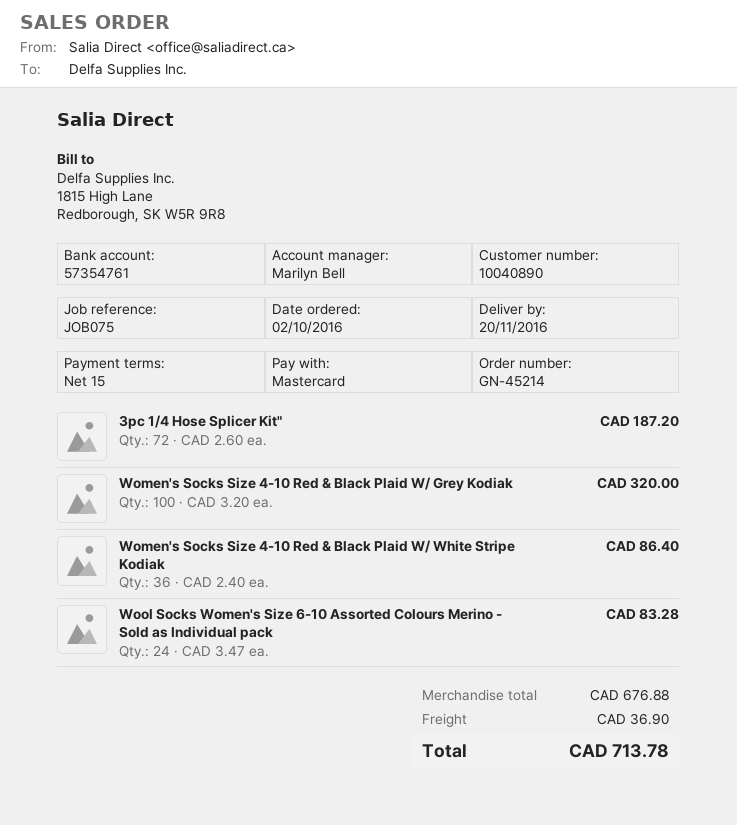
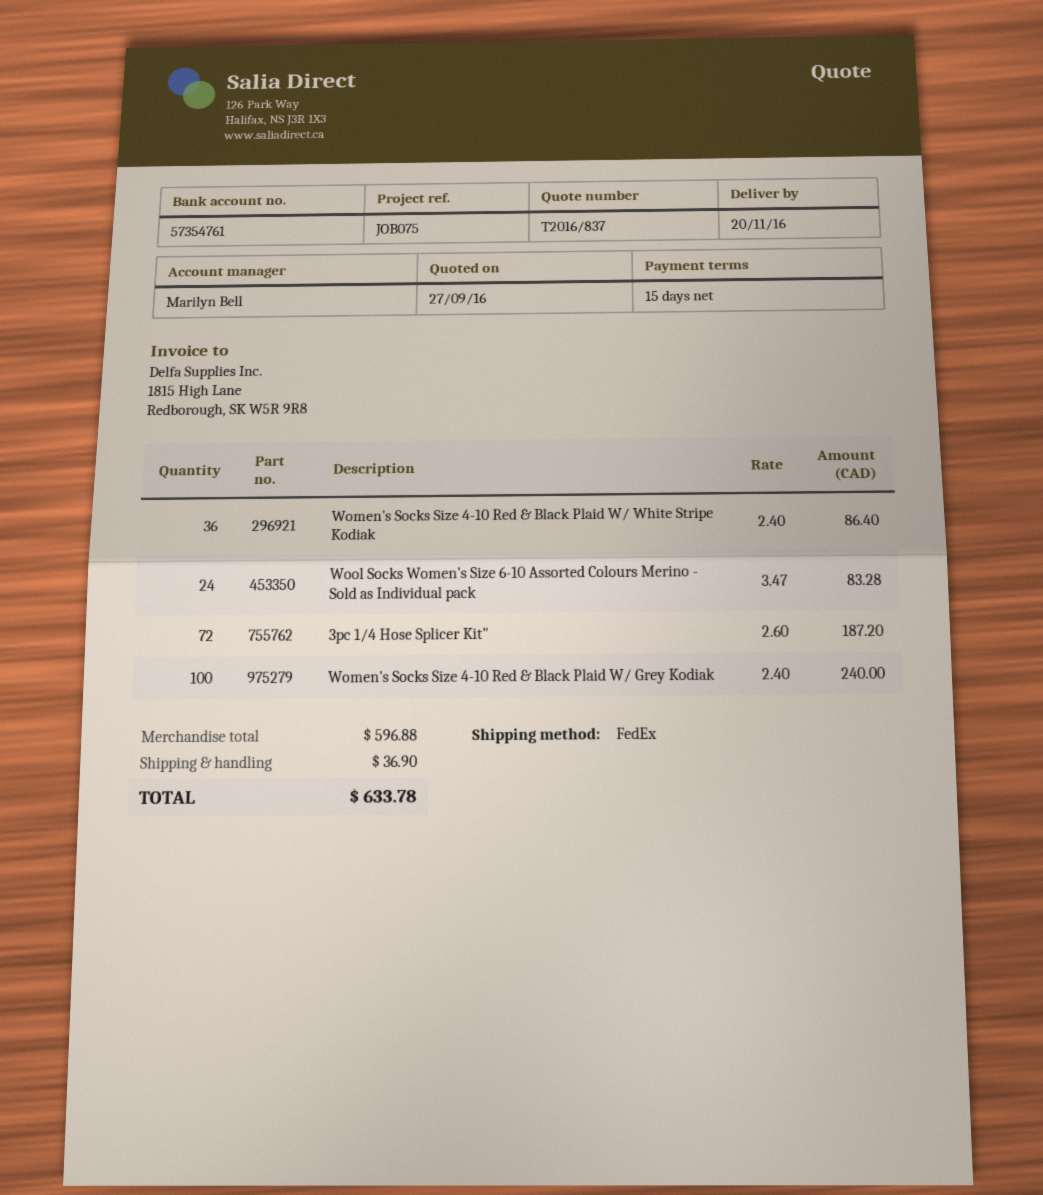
Women's Socks Size 4-10 Red & Black Plaid W/ Grey Kodiak: 100 x 3.20 = 320.00 -> 100 x 2.40 = 240.00
subtotal: 676.88 -> 596.88
total: 713.78 -> 633.78

